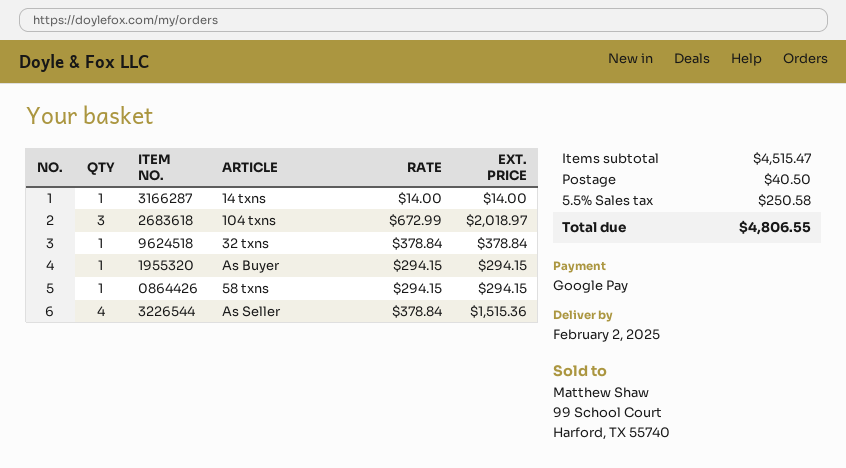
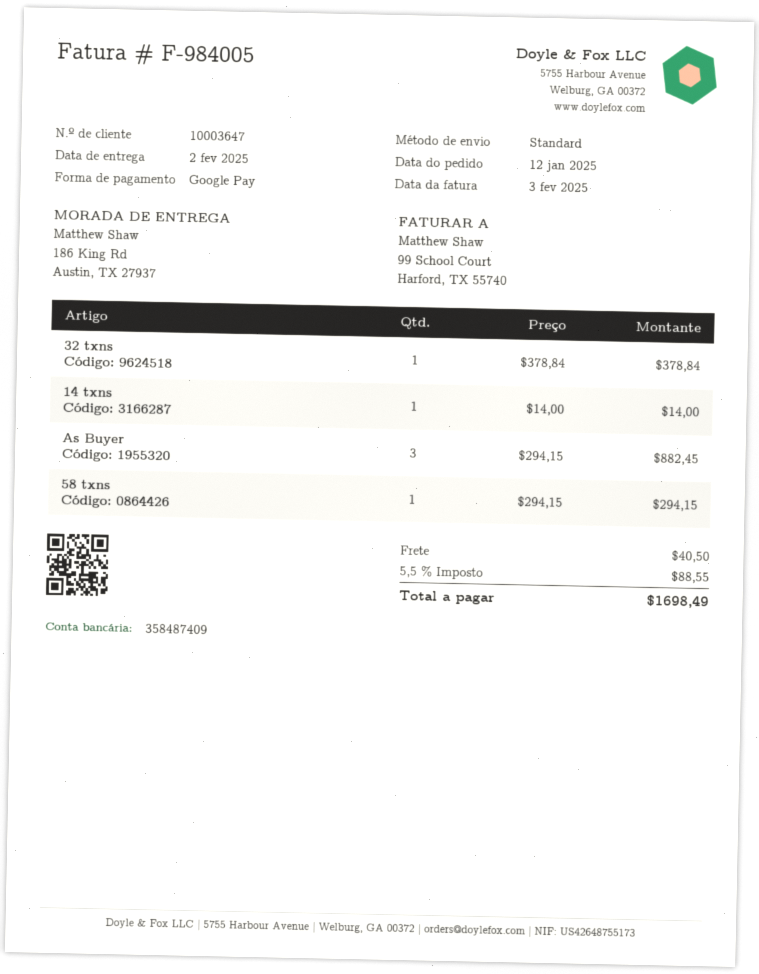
104 txns: 3 x 672.99 = 2018.97 -> none
As Buyer: 1 x 294.15 = 294.15 -> 3 x 294.15 = 882.45
As Seller: 4 x 378.84 = 1515.36 -> none
tax: 5.5% = 250.58 -> 5.5% = 88.55
total: 4806.55 -> 1698.49

